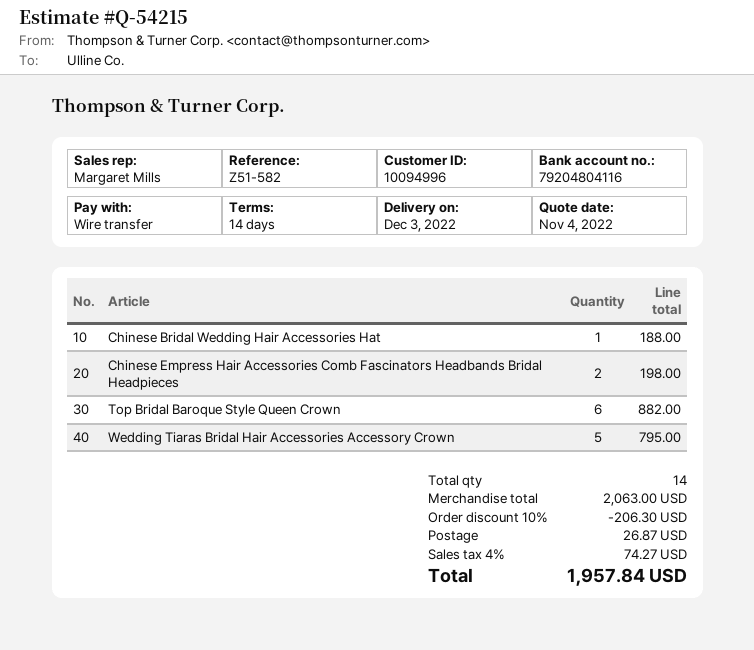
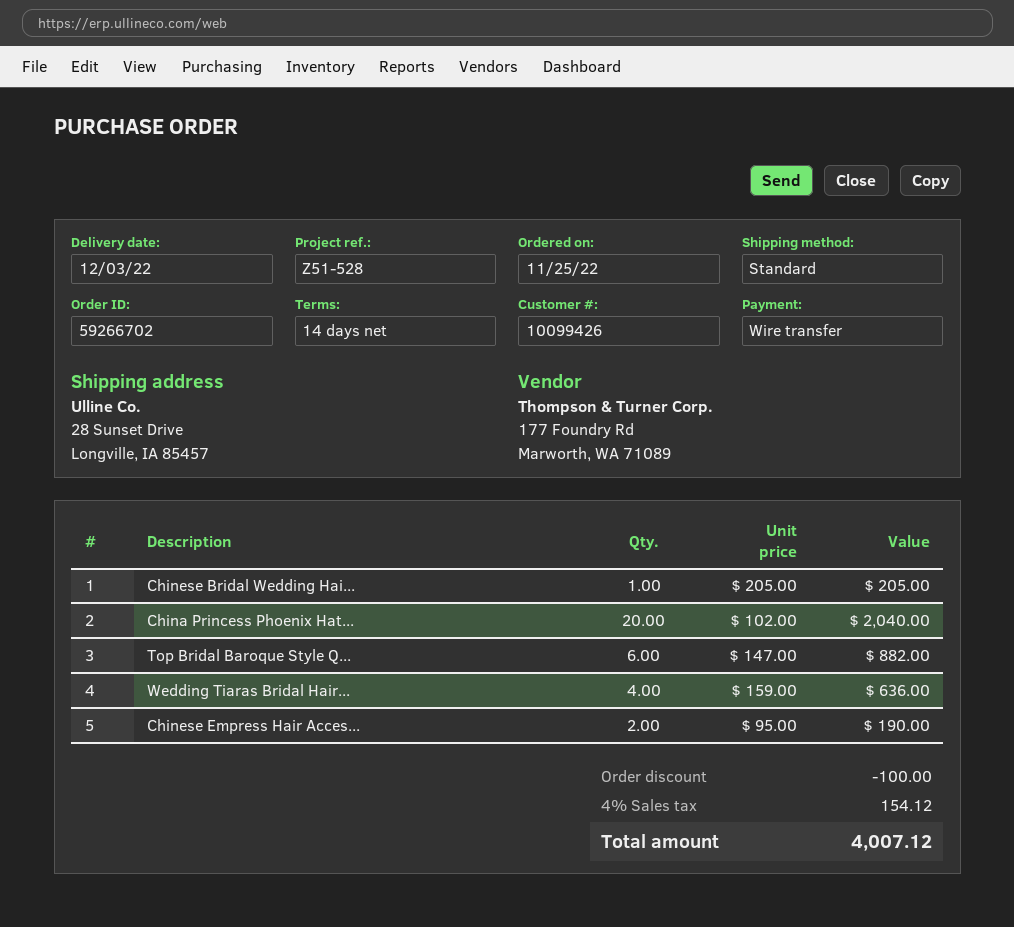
customer number: 10094996 -> 10099426
reference: Z51-582 -> Z51-528
Chinese Bridal Wedding Hair Accessories Hat: 1 for 188.00 -> 1 for 205.00
Chinese Empress Hair Accessories Comb Fascinators Headbands Bridal Headpieces: 2 for 198.00 -> 2 for 190.00
Wedding Tiaras Bridal Hair Accessories Accessory Crown: 5 for 795.00 -> 4 for 636.00
China Princess Phoenix Hat...: none -> 20 for 2040.00
discount: 206.30 -> 100.00
shipping: 26.87 -> none
tax: 4% = 74.27 -> 4% = 154.12
total: 1957.84 -> 4007.12

